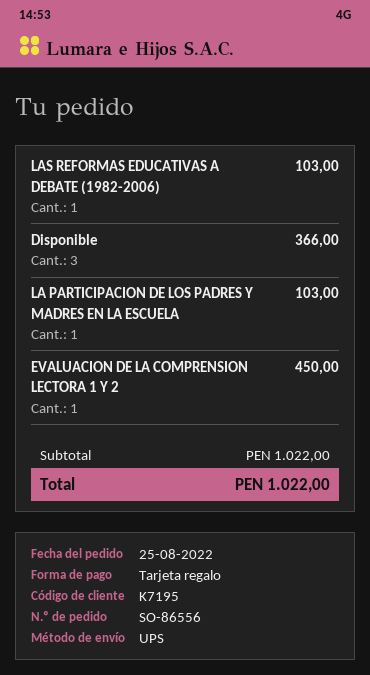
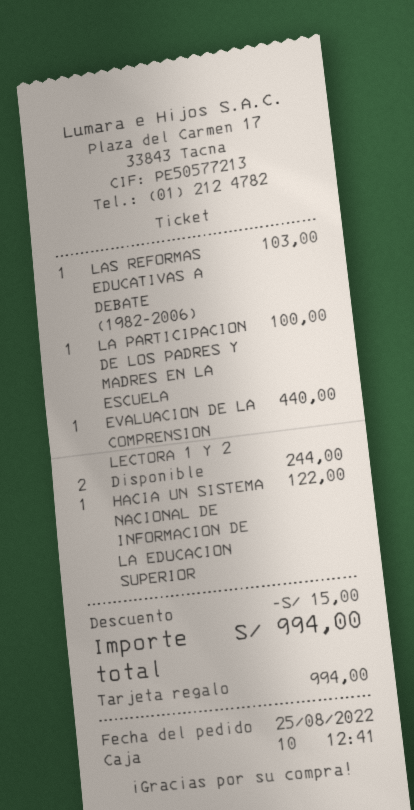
Disponible: 3 for 366.00 -> 2 for 244.00
LA PARTICIPACION DE LOS PADRES Y MADRES EN LA ESCUELA: 1 for 103.00 -> 1 for 100.00
EVALUACION DE LA COMPRENSION LECTORA 1 Y 2: 1 for 450.00 -> 1 for 440.00
HACIA UN SISTEMA NACIONAL DE INFORMACION DE LA EDUCACION SUPERIOR: none -> 1 for 122.00
discount: none -> 15.00
total: 1022.00 -> 994.00

